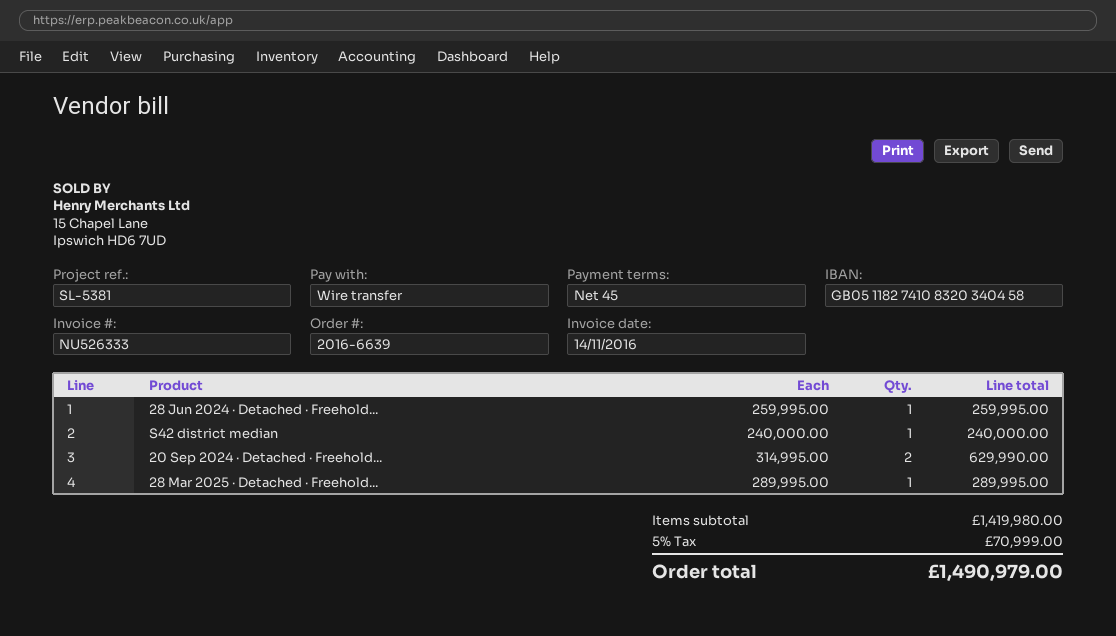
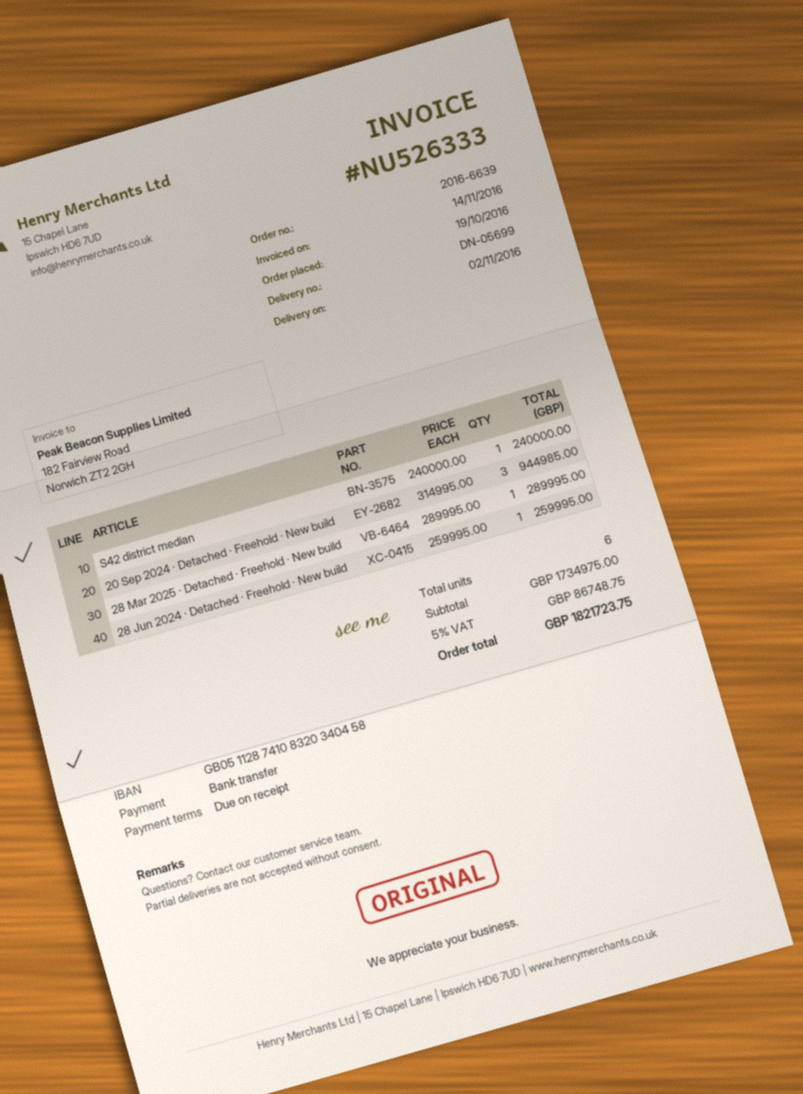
payment terms: 45 days -> on receipt
bank account: GB05118274108320340458 -> GB05112874108320340458
20 Sep 2024 · Detached · Freehold...: 2 x 314995.00 = 629990.00 -> 3 x 314995.00 = 944985.00
subtotal: 1419980.00 -> 1734975.00
tax: 5% = 70999.00 -> 5% = 86748.75
total: 1490979.00 -> 1821723.75

